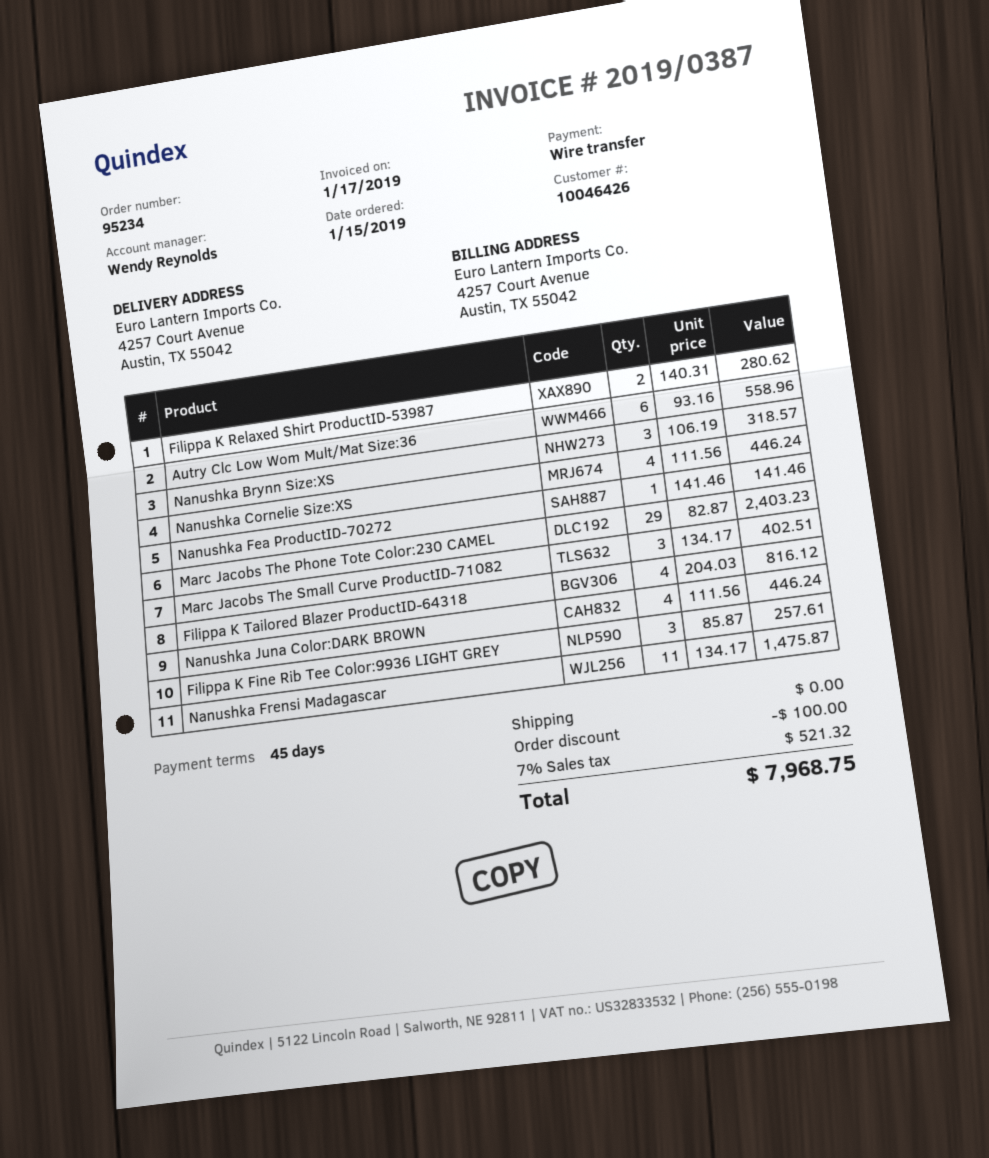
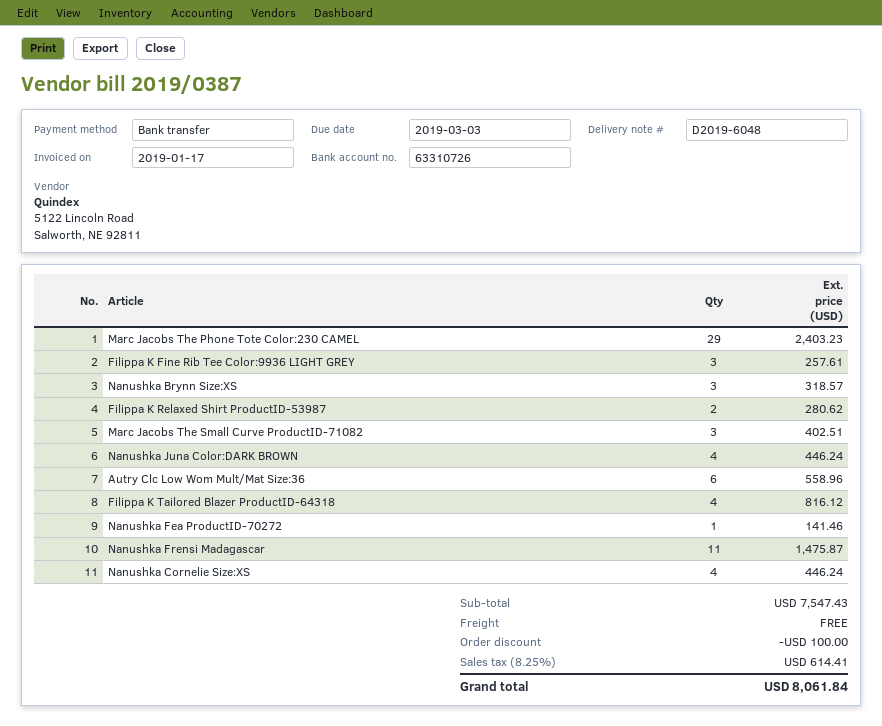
tax: 7% = 521.32 -> 8.25% = 614.41
total: 7968.75 -> 8061.84

